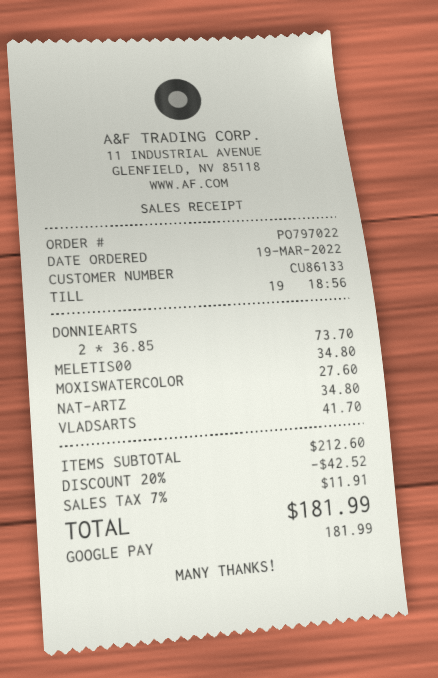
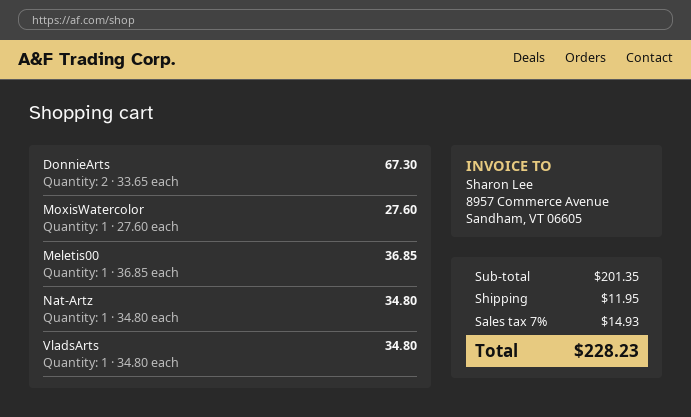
DONNIEARTS: 2 x 36.85 = 73.70 -> 2 x 33.65 = 67.30
MELETIS00: 1 x 34.80 = 34.80 -> 1 x 36.85 = 36.85
VLADSARTS: 1 x 41.70 = 41.70 -> 1 x 34.80 = 34.80
subtotal: 212.60 -> 201.35
discount: 20% = 42.52 -> none
shipping: none -> 11.95
tax: 7% = 11.91 -> 7% = 14.93
total: 181.99 -> 228.23

